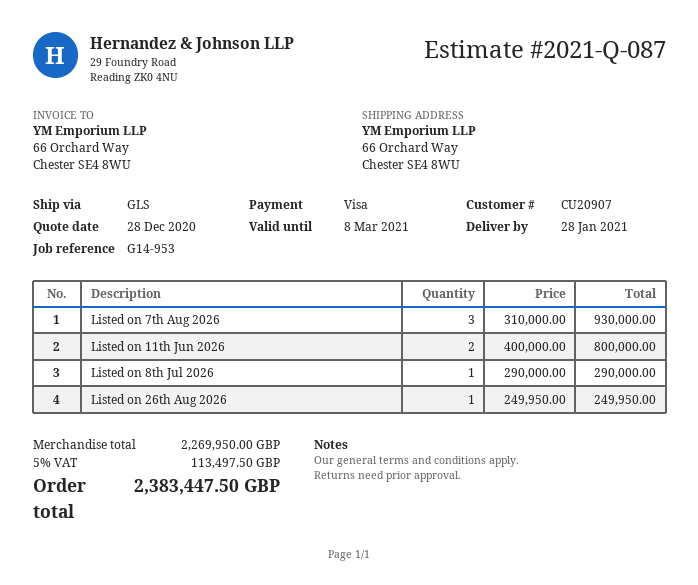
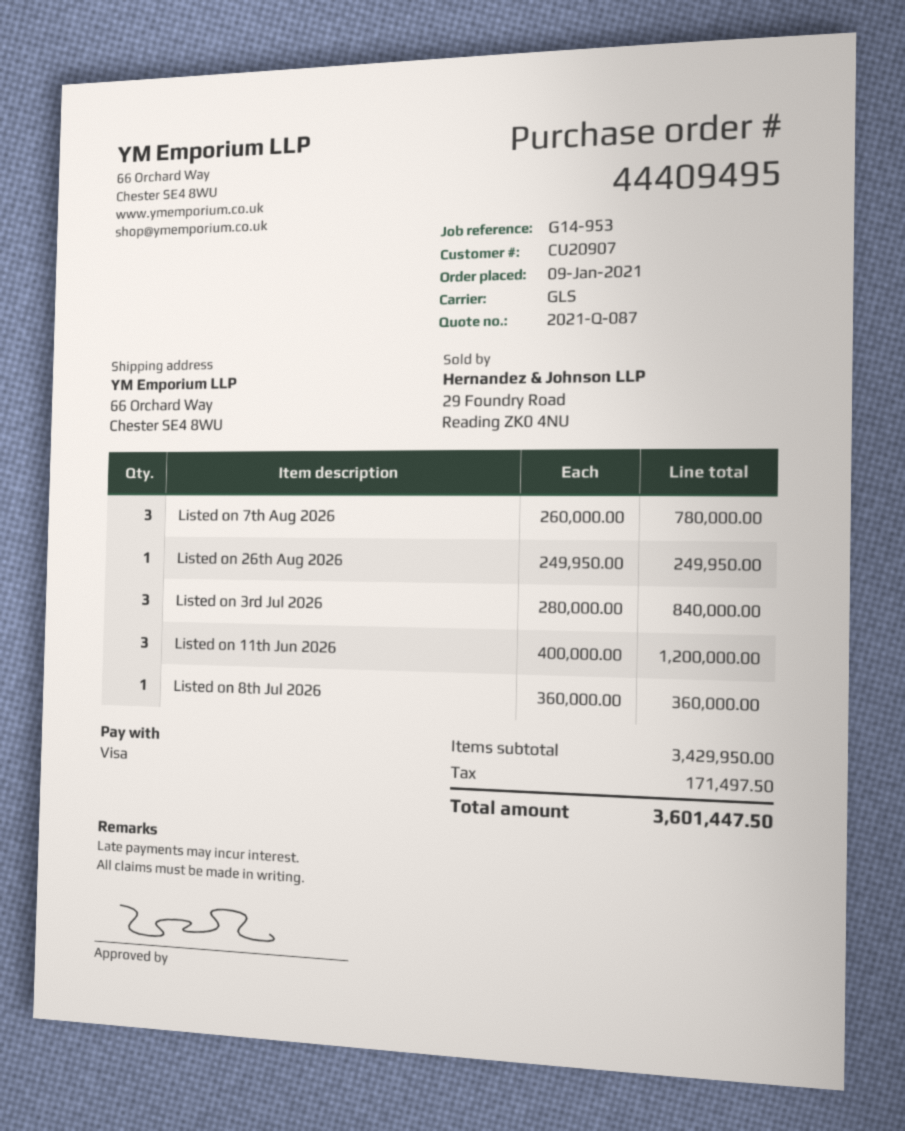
Listed on 7th Aug 2026: 3 x 310000.00 = 930000.00 -> 3 x 260000.00 = 780000.00
Listed on 11th Jun 2026: 2 x 400000.00 = 800000.00 -> 3 x 400000.00 = 1200000.00
Listed on 8th Jul 2026: 1 x 290000.00 = 290000.00 -> 1 x 360000.00 = 360000.00
Listed on 3rd Jul 2026: none -> 3 x 280000.00 = 840000.00
subtotal: 2269950.00 -> 3429950.00
tax: 113497.50 -> 171497.50
total: 2383447.50 -> 3601447.50

